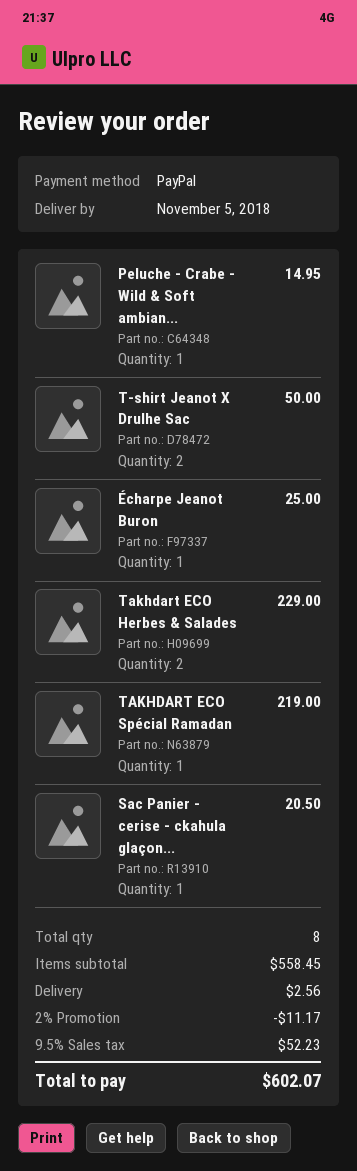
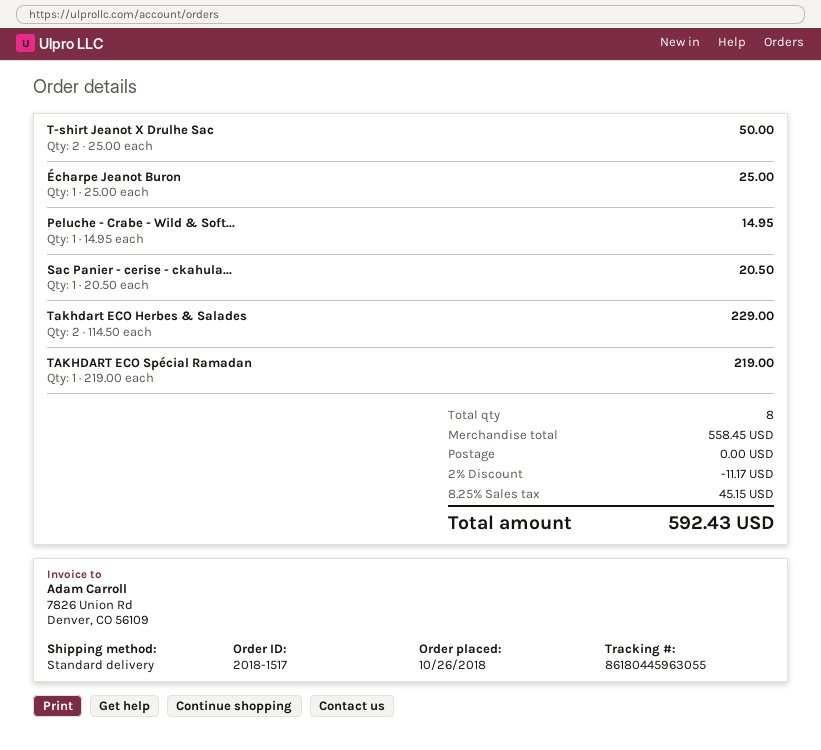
shipping: 2.56 -> 0.00
tax: 9.5% = 52.23 -> 8.25% = 45.15
total: 602.07 -> 592.43

